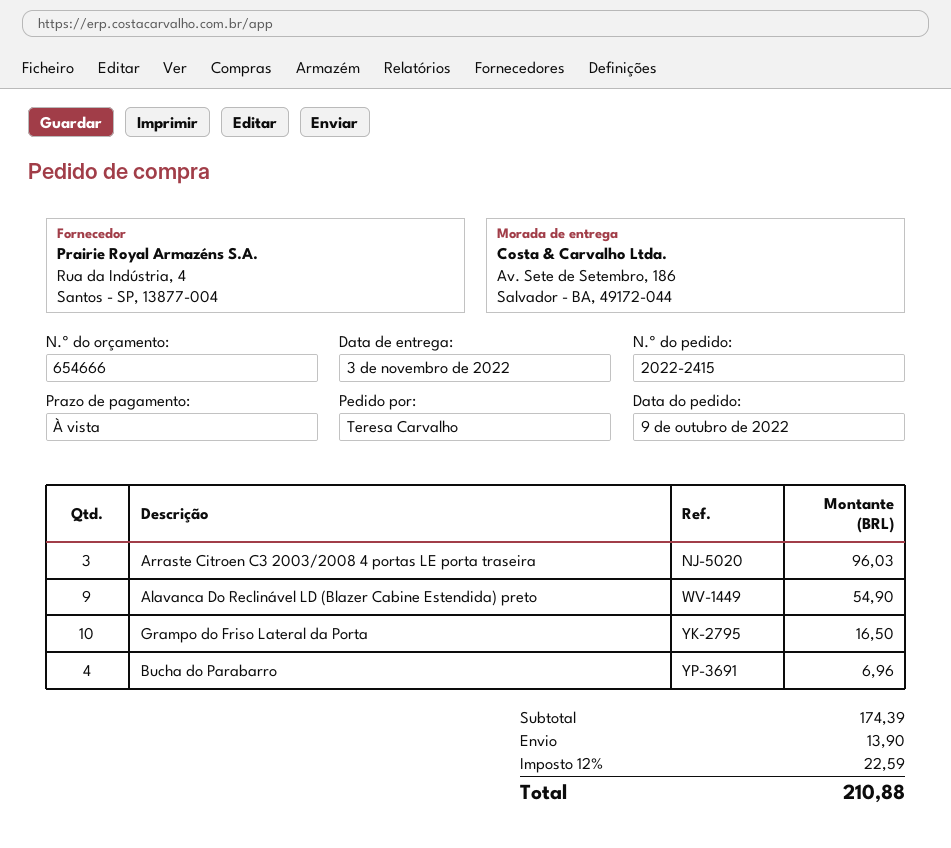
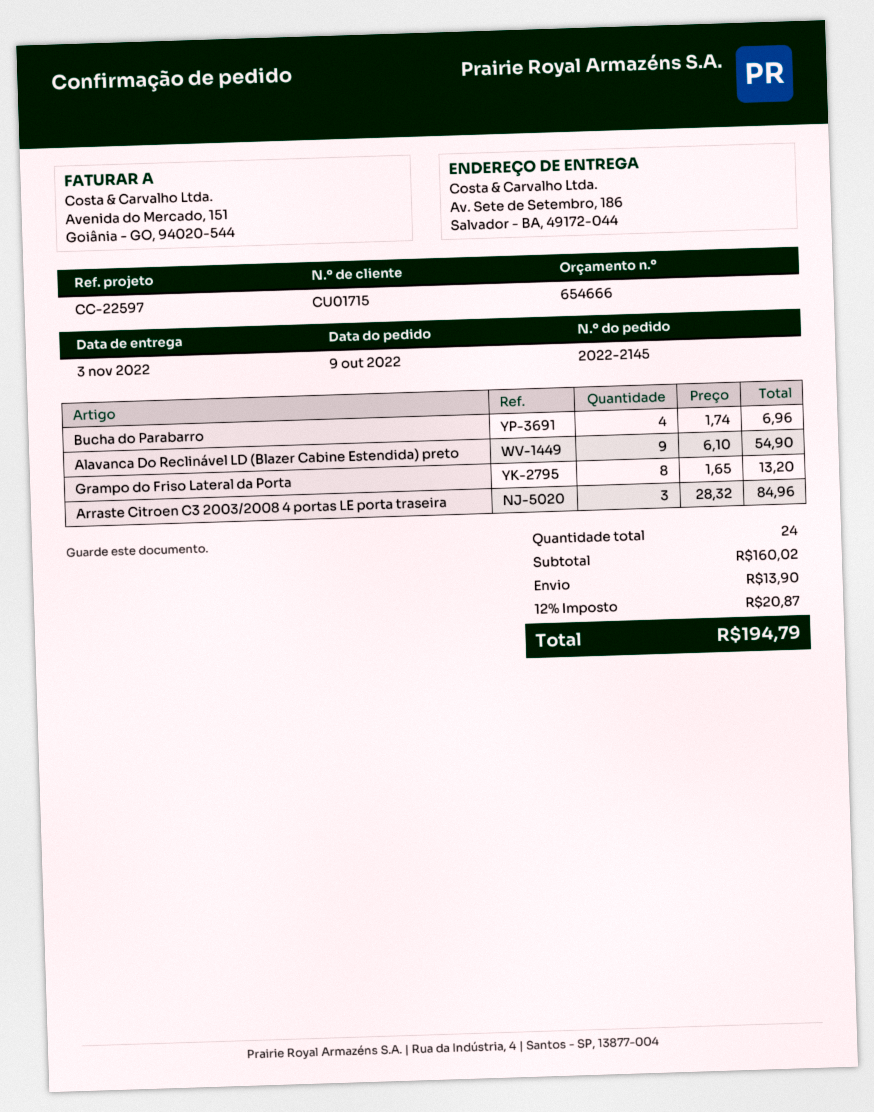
order number: 2022-2415 -> 2022-2145
Arraste Citroen C3 2003/2008 4 portas LE porta traseira: 3 for 96.03 -> 3 for 84.96
Grampo do Friso Lateral da Porta: 10 for 16.50 -> 8 for 13.20
subtotal: 174.39 -> 160.02
tax: 12% = 22.59 -> 12% = 20.87
total: 210.88 -> 194.79

